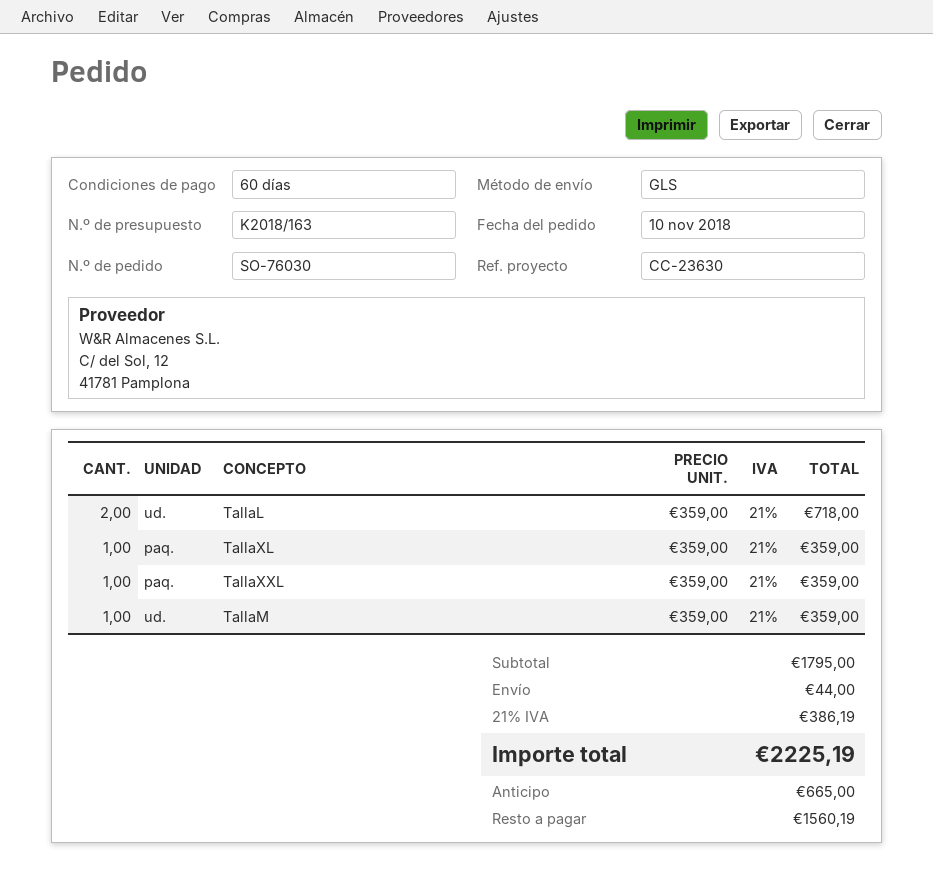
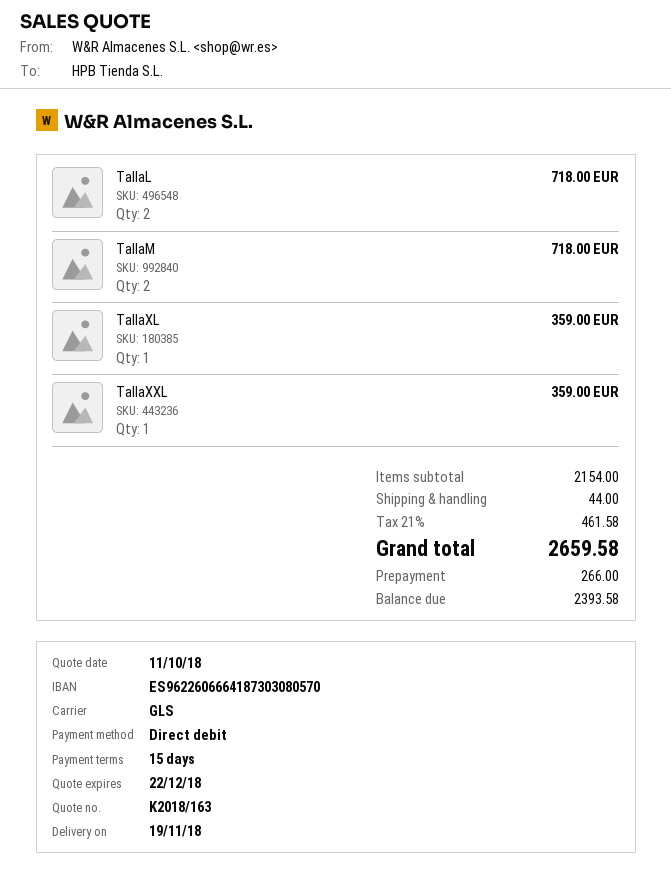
payment terms: 60 days -> 15 days
TallaM: 1 for 359.00 -> 2 for 718.00
subtotal: 1795.00 -> 2154.00
tax: 21% = 386.19 -> 21% = 461.58
total: 2225.19 -> 2659.58
deposit: 665.00 -> 266.00
balance: 1560.19 -> 2393.58

